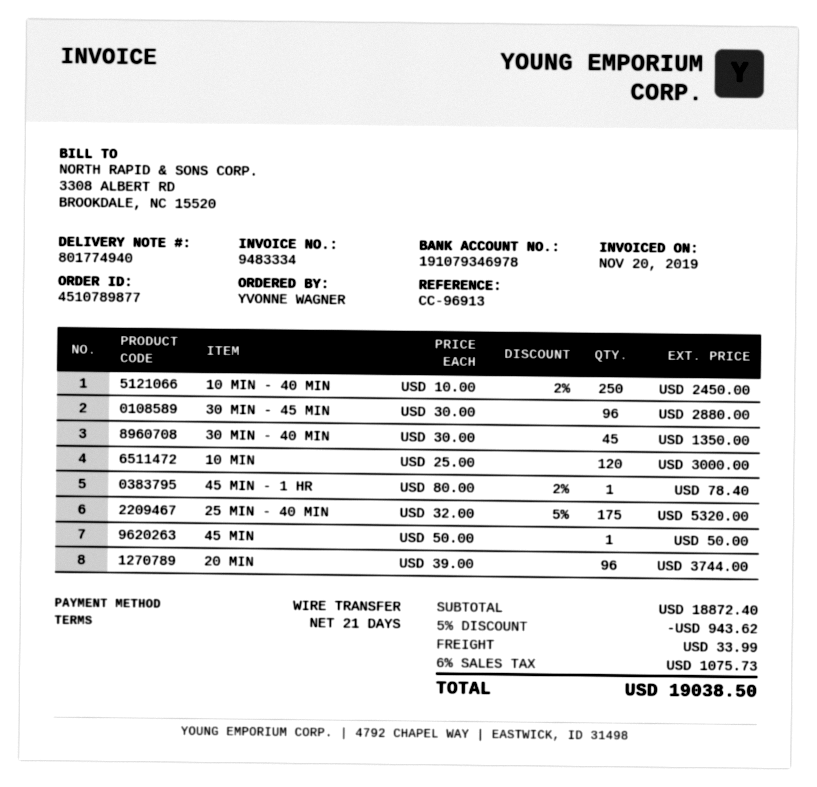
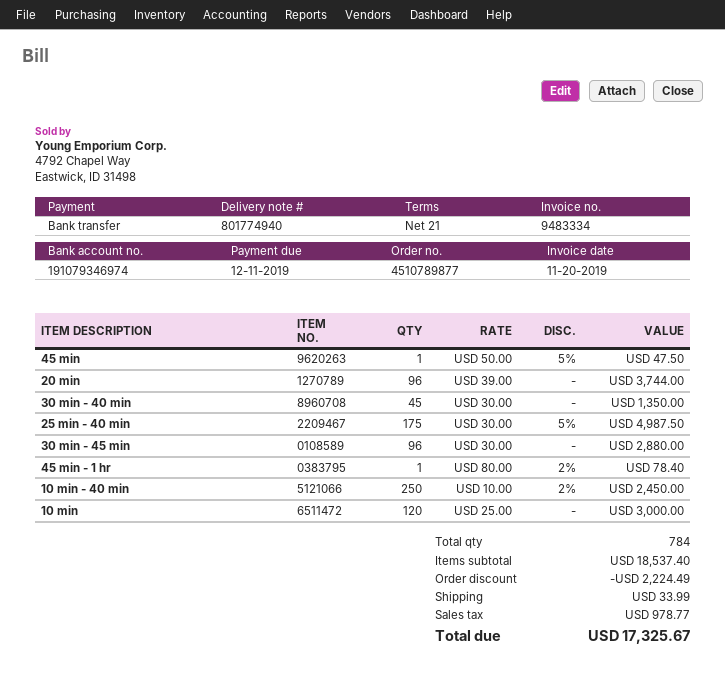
bank account: 191079346978 -> 191079346974
25 MIN - 40 MIN: 175 x 32.00 - 5% = 5320.00 -> 175 x 30.00 - 5% = 4987.50
45 MIN: 1 x 50.00 = 50.00 -> 1 x 50.00 - 5% = 47.50
subtotal: 18872.40 -> 18537.40
discount: 943.62 -> 2224.49
tax: 1075.73 -> 978.77
total: 19038.50 -> 17325.67

